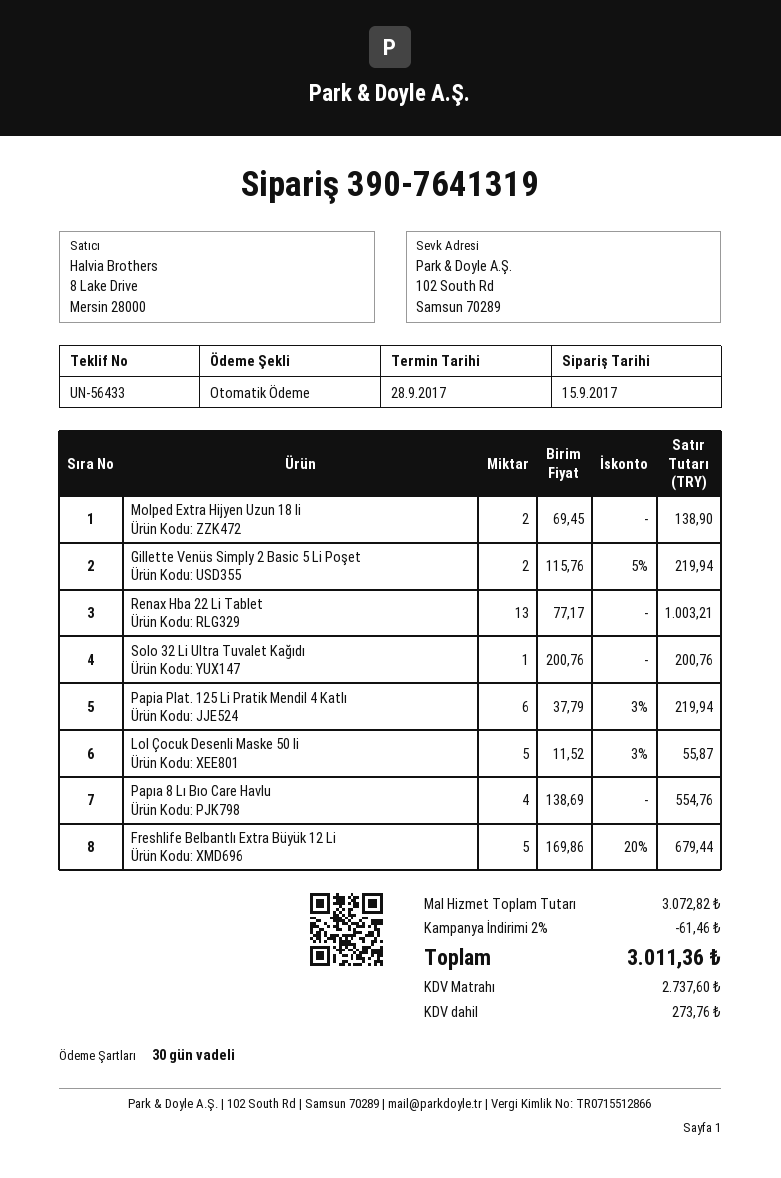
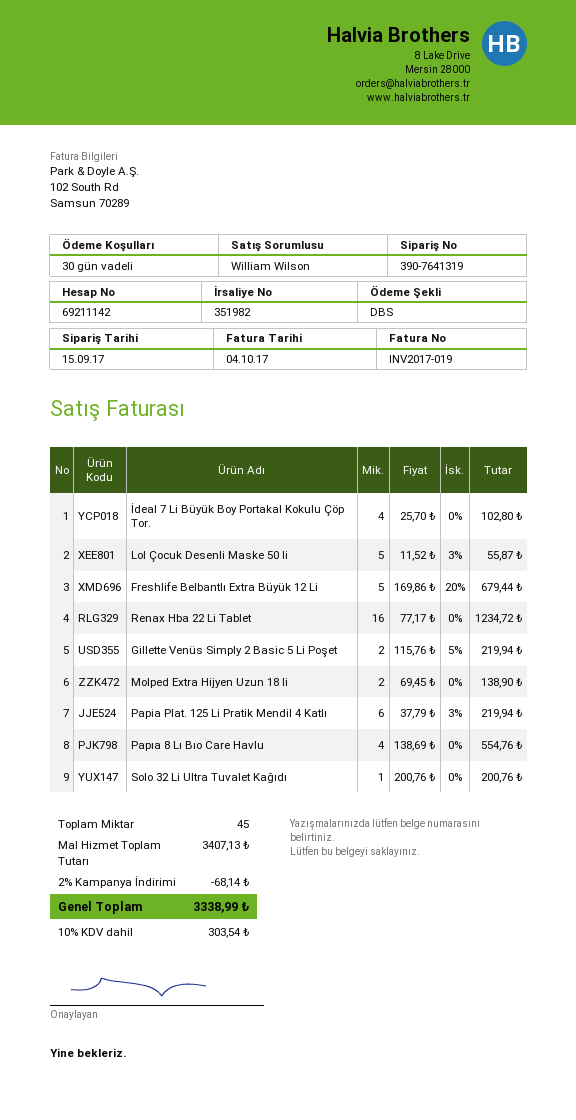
Renax Hba 22 Li Tablet: 13 x 77.17 = 1003.21 -> 16 x 77.17 = 1234.72
İdeal 7 Li Büyük Boy Portakal Kokulu Çöp Tor.: none -> 4 x 25.70 = 102.80
subtotal: 3072.82 -> 3407.13
discount: 2% = 61.46 -> 2% = 68.14
tax: 273.76 -> 303.54
total: 3011.36 -> 3338.99

